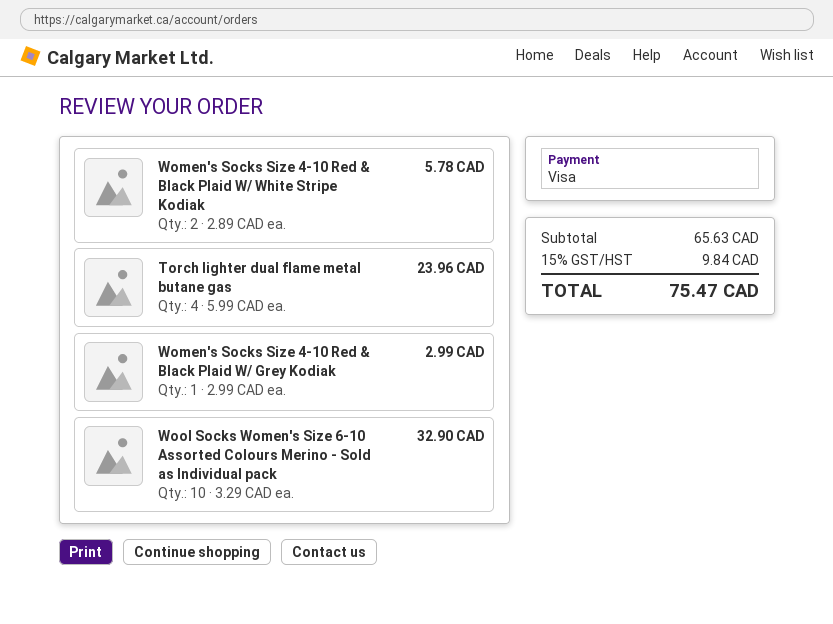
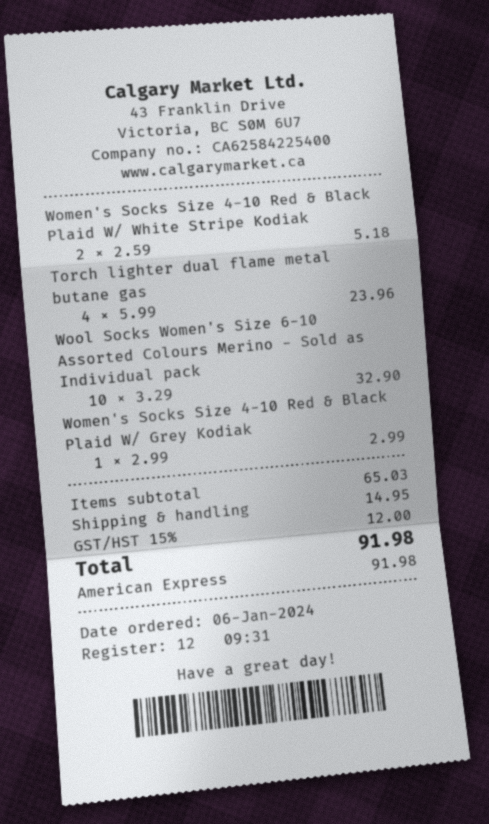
payment method: Visa -> American Express
Women's Socks Size 4-10 Red & Black Plaid W/ White Stripe Kodiak: 2 x 2.89 = 5.78 -> 2 x 2.59 = 5.18
subtotal: 65.63 -> 65.03
shipping: none -> 14.95
tax: 15% = 9.84 -> 15% = 12.00
total: 75.47 -> 91.98

